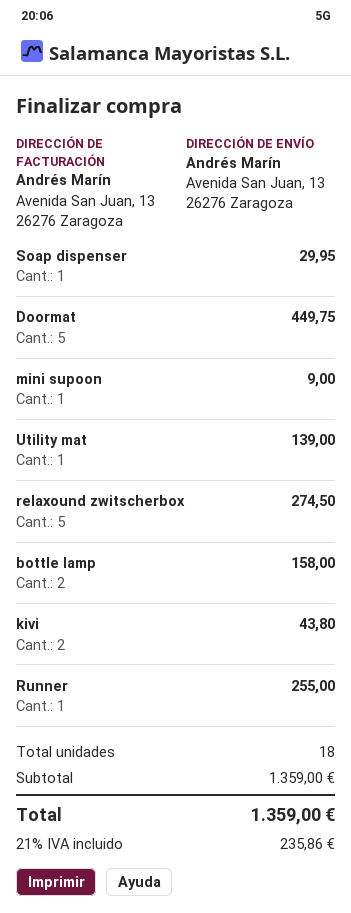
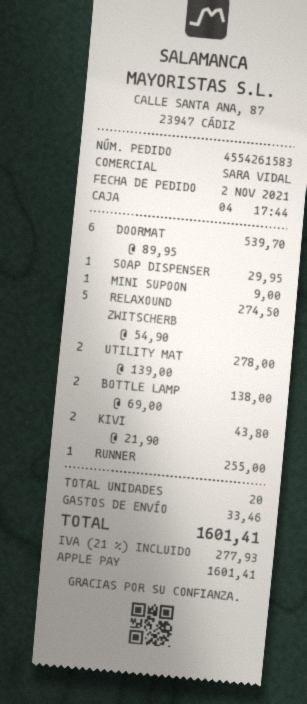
Doormat: 5 for 449.75 -> 6 for 539.70
Utility mat: 1 for 139.00 -> 2 for 278.00
bottle lamp: 2 for 158.00 -> 2 for 138.00
total quantity: 18 -> 20
shipping: none -> 33.46
tax: 21% = 235.86 -> 21% = 277.93
total: 1359.00 -> 1601.41

